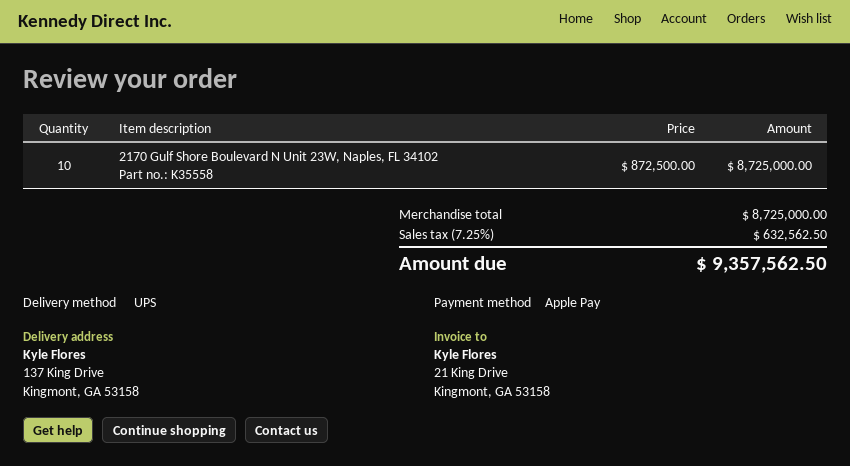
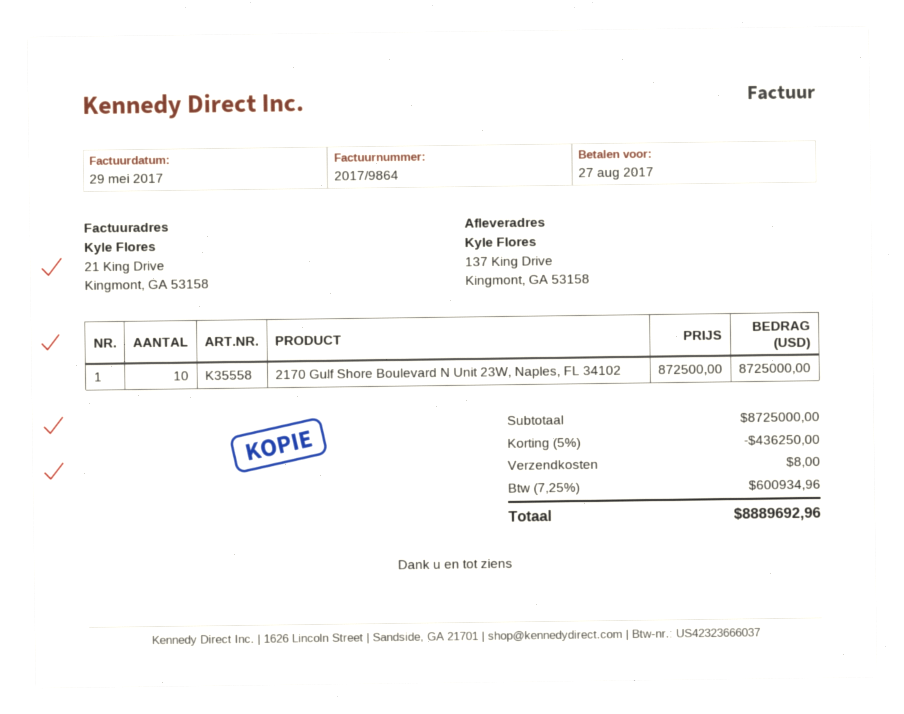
discount: none -> 5% = 436250.00
shipping: none -> 8.00
tax: 7.25% = 632562.50 -> 7.25% = 600934.96
total: 9357562.50 -> 8889692.96

